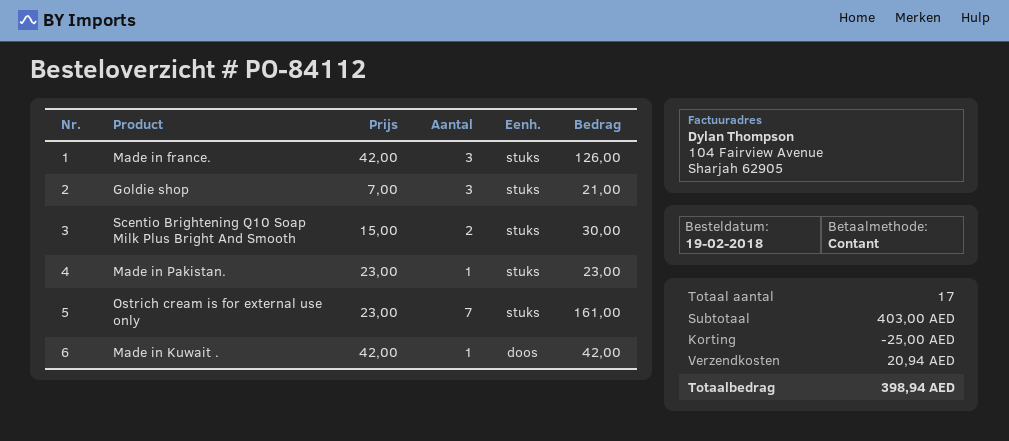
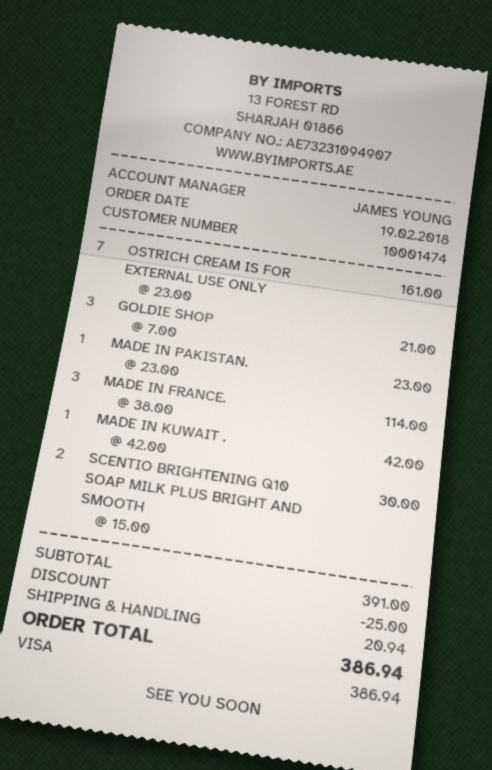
payment method: cash -> Visa
Made in france.: 3 x 42.00 = 126.00 -> 3 x 38.00 = 114.00
subtotal: 403.00 -> 391.00
total: 398.94 -> 386.94

